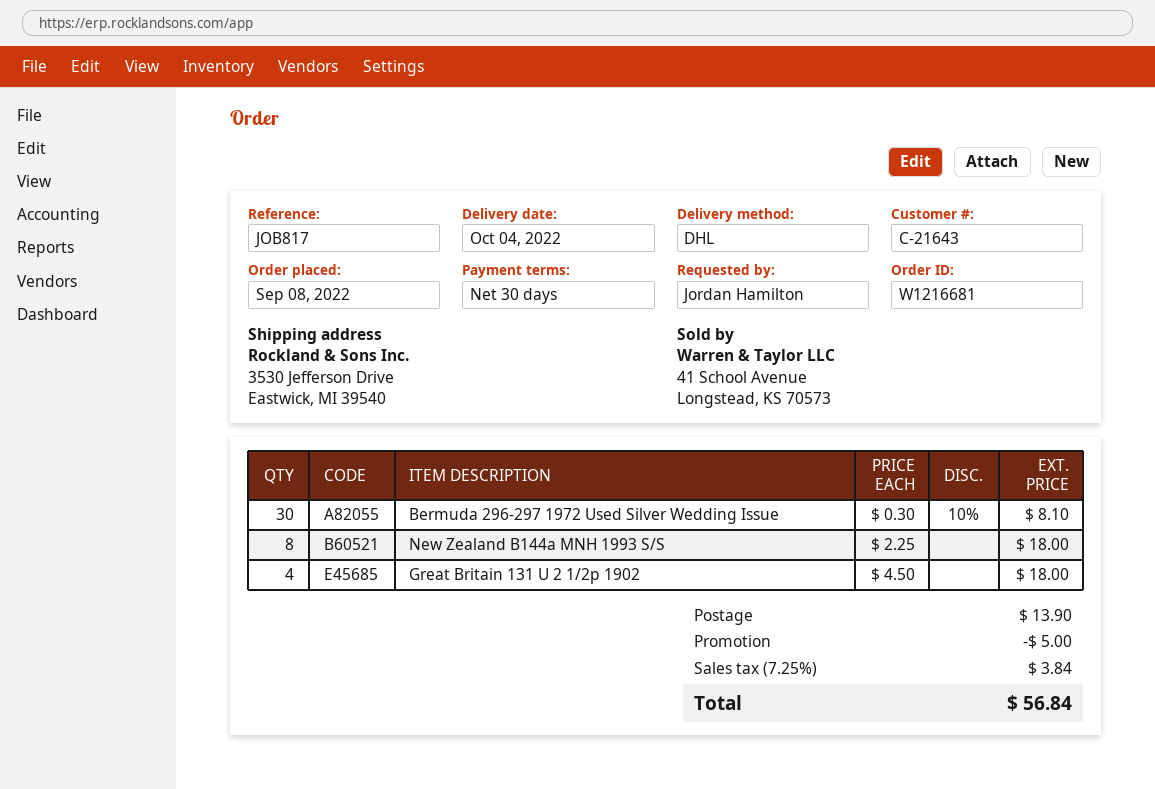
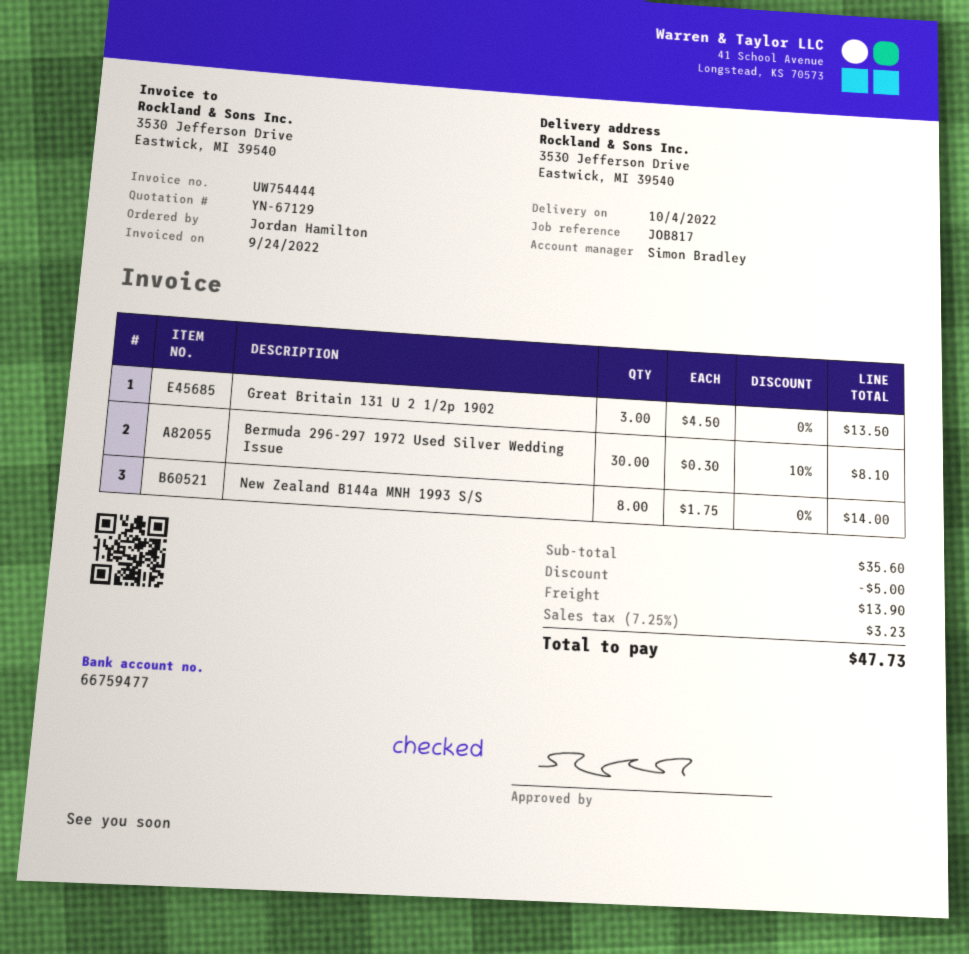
New Zealand B144a MNH 1993 S/S: 8 x 2.25 = 18.00 -> 8 x 1.75 = 14.00
Great Britain 131 U 2 1/2p 1902: 4 x 4.50 = 18.00 -> 3 x 4.50 = 13.50
tax: 7.25% = 3.84 -> 7.25% = 3.23
total: 56.84 -> 47.73

